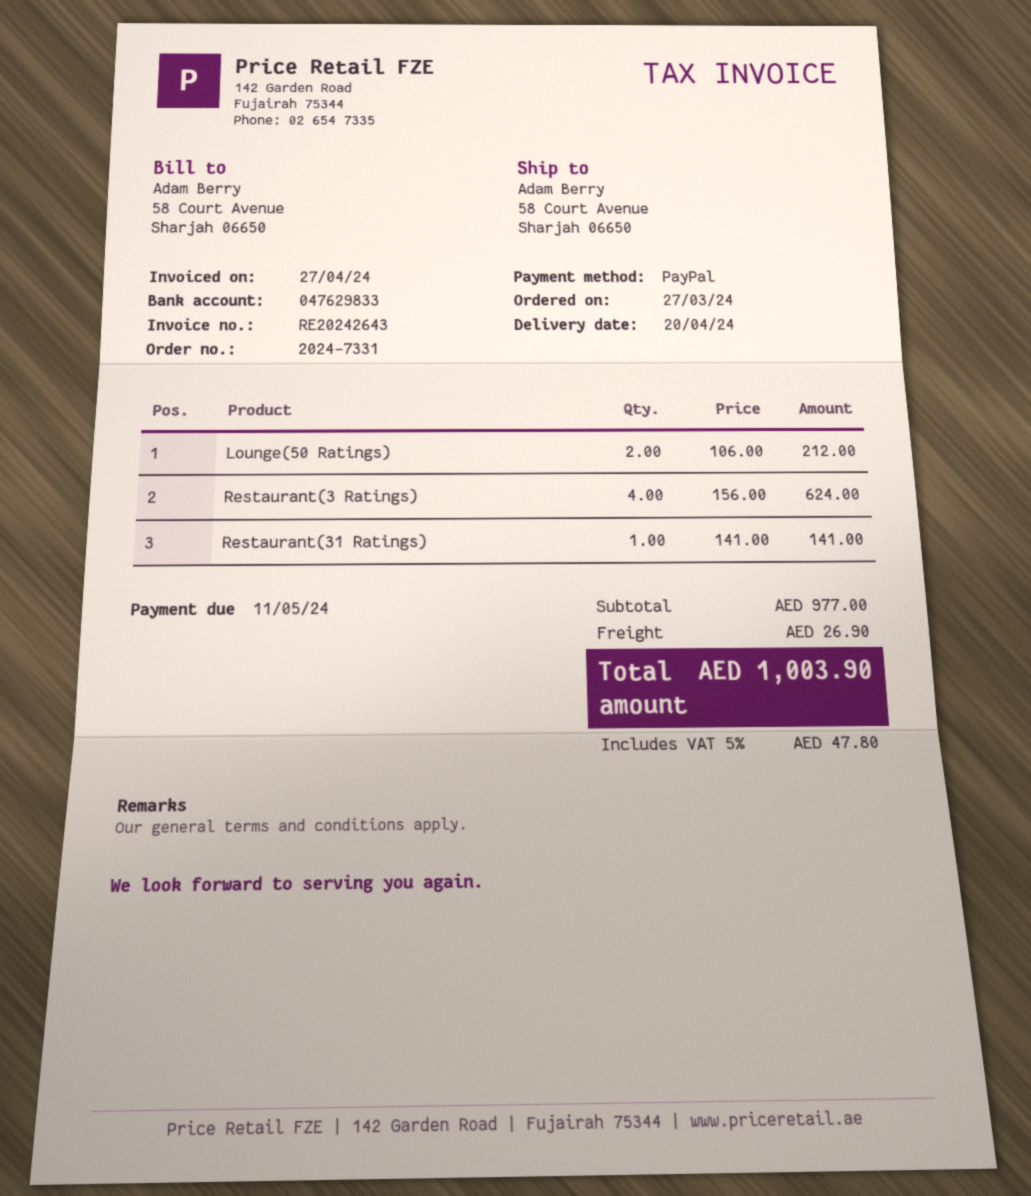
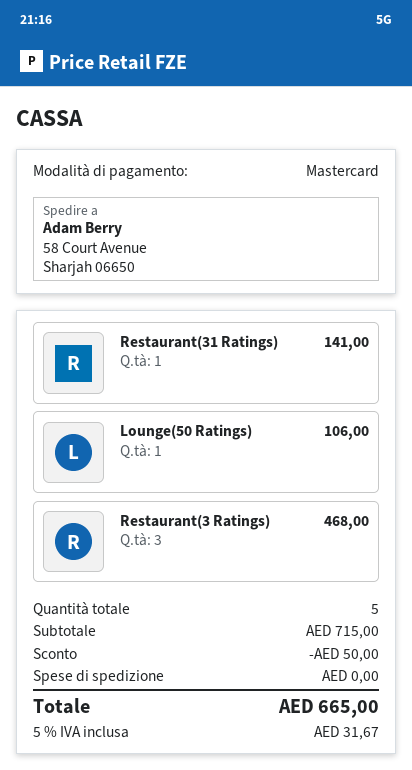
payment method: PayPal -> Mastercard
Lounge(50 Ratings): 2 for 212.00 -> 1 for 106.00
Restaurant(3 Ratings): 4 for 624.00 -> 3 for 468.00
subtotal: 977.00 -> 715.00
discount: none -> 50.00
shipping: 26.90 -> 0.00
tax: 5% = 47.80 -> 5% = 31.67
total: 1003.90 -> 665.00

